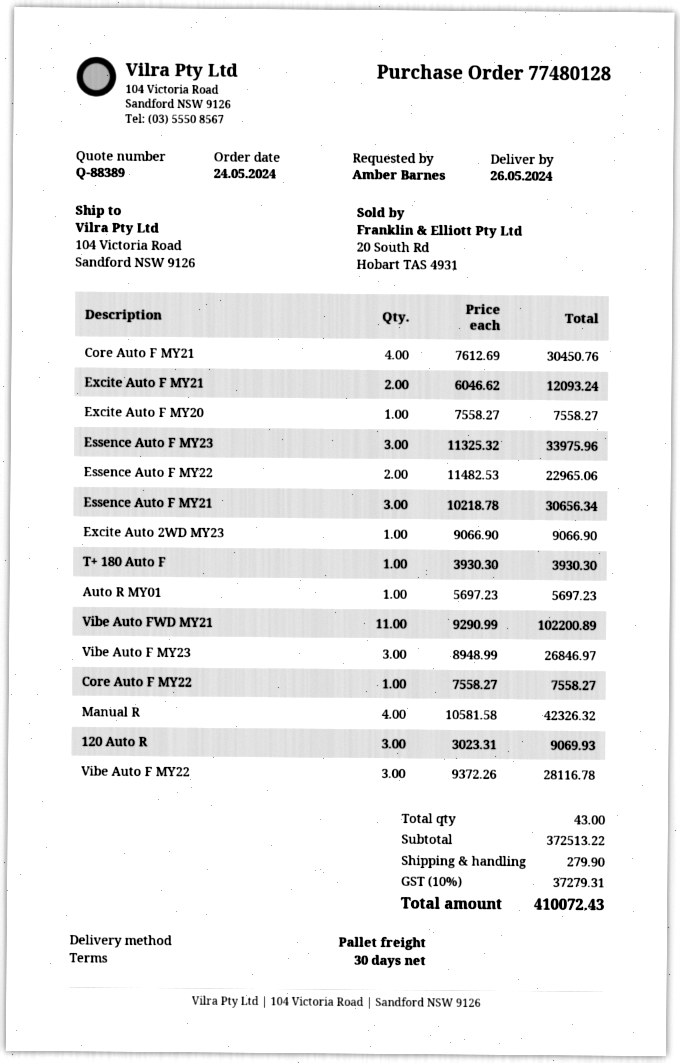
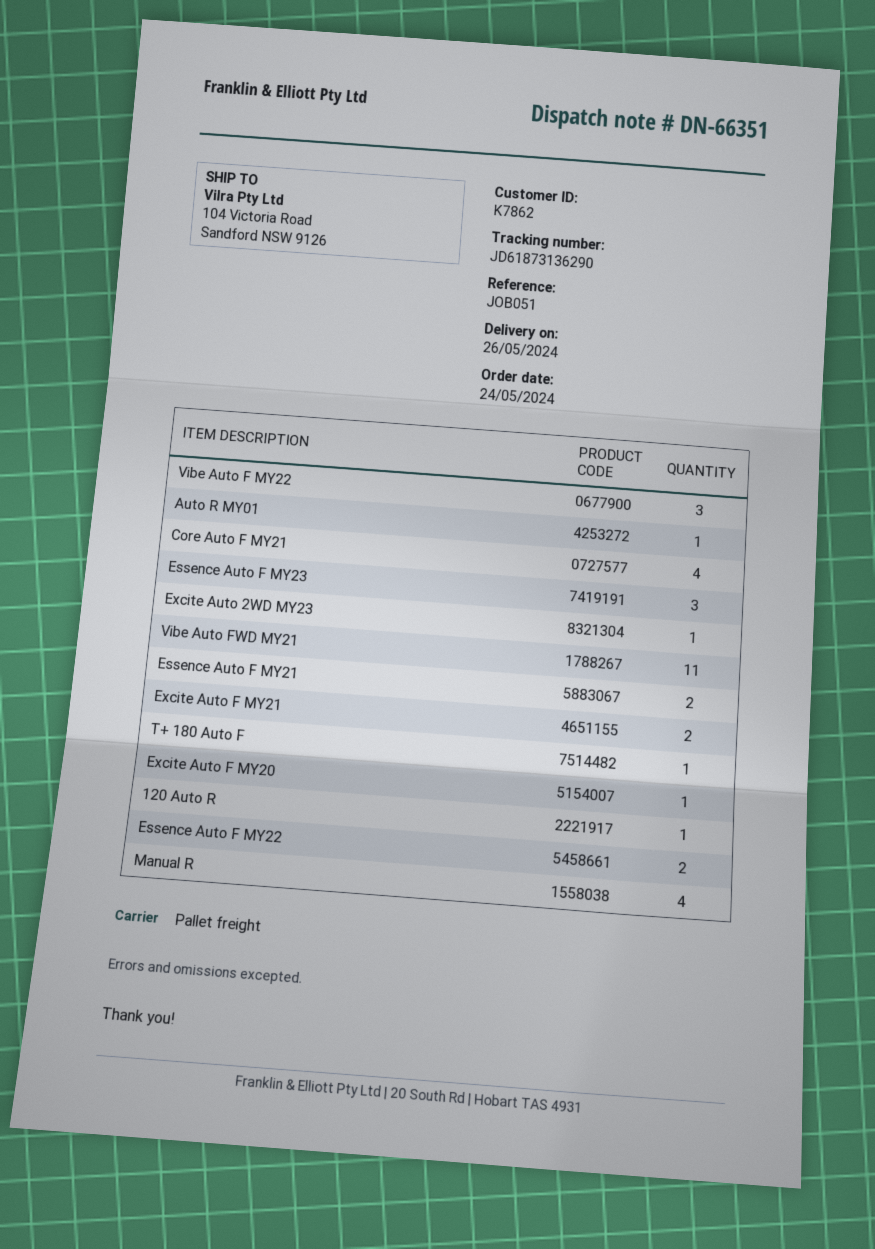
Essence Auto F MY21: 3 -> 2
Vibe Auto F MY23: 3 -> none
Core Auto F MY22: 1 -> none
120 Auto R: 3 -> 1

